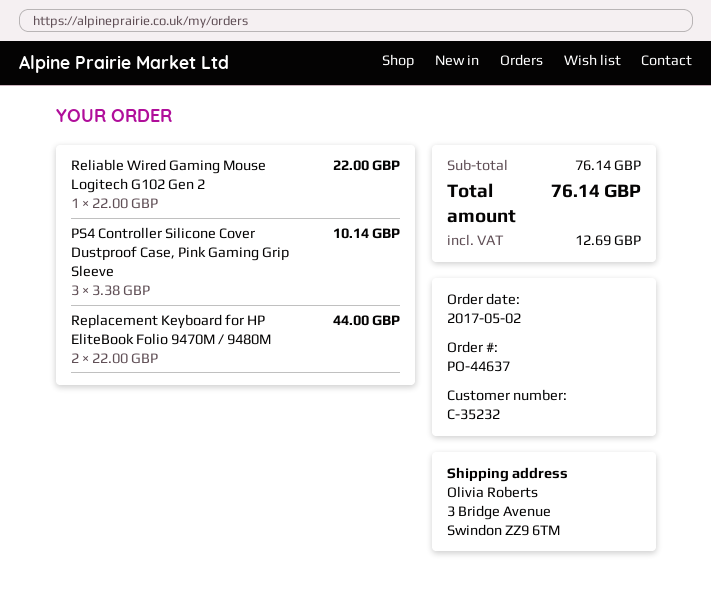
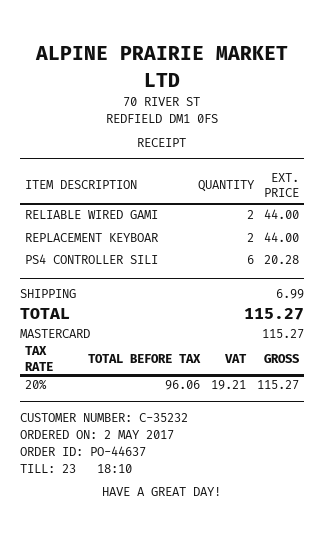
Reliable Wired Gaming Mouse Logitech G102 Gen 2: 1 for 22.00 -> 2 for 44.00
PS4 Controller Silicone Cover Dustproof Case, Pink Gaming Grip Sleeve: 3 for 10.14 -> 6 for 20.28
shipping: none -> 6.99
tax: 12.69 -> 19.21
total: 76.14 -> 115.27

